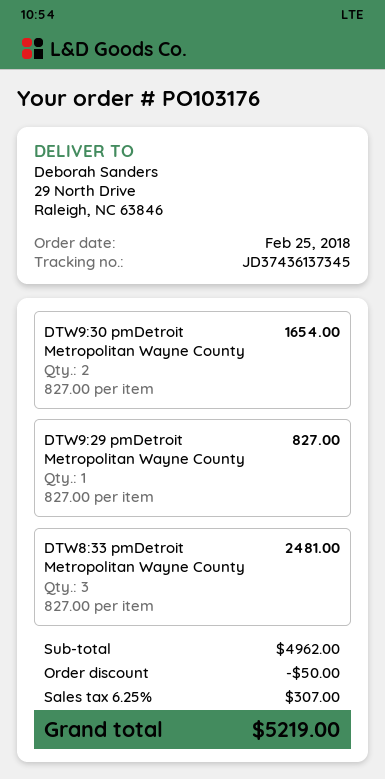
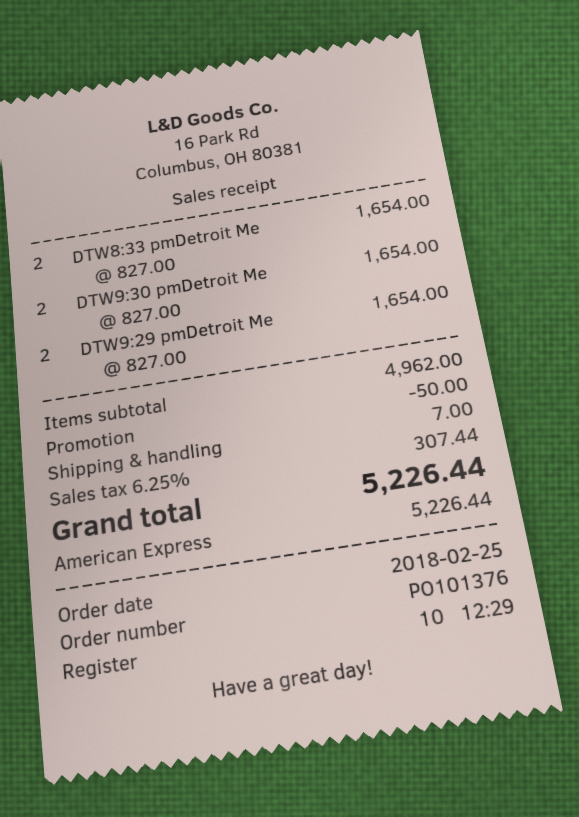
order number: PO103176 -> PO101376
DTW9:29 pmDetroit Metropolitan Wayne County: 1 x 827.00 = 827.00 -> 2 x 827.00 = 1654.00
DTW8:33 pmDetroit Metropolitan Wayne County: 3 x 827.00 = 2481.00 -> 2 x 827.00 = 1654.00
shipping: none -> 7.00
tax: 6.25% = 307.00 -> 6.25% = 307.44
total: 5219.00 -> 5226.44

